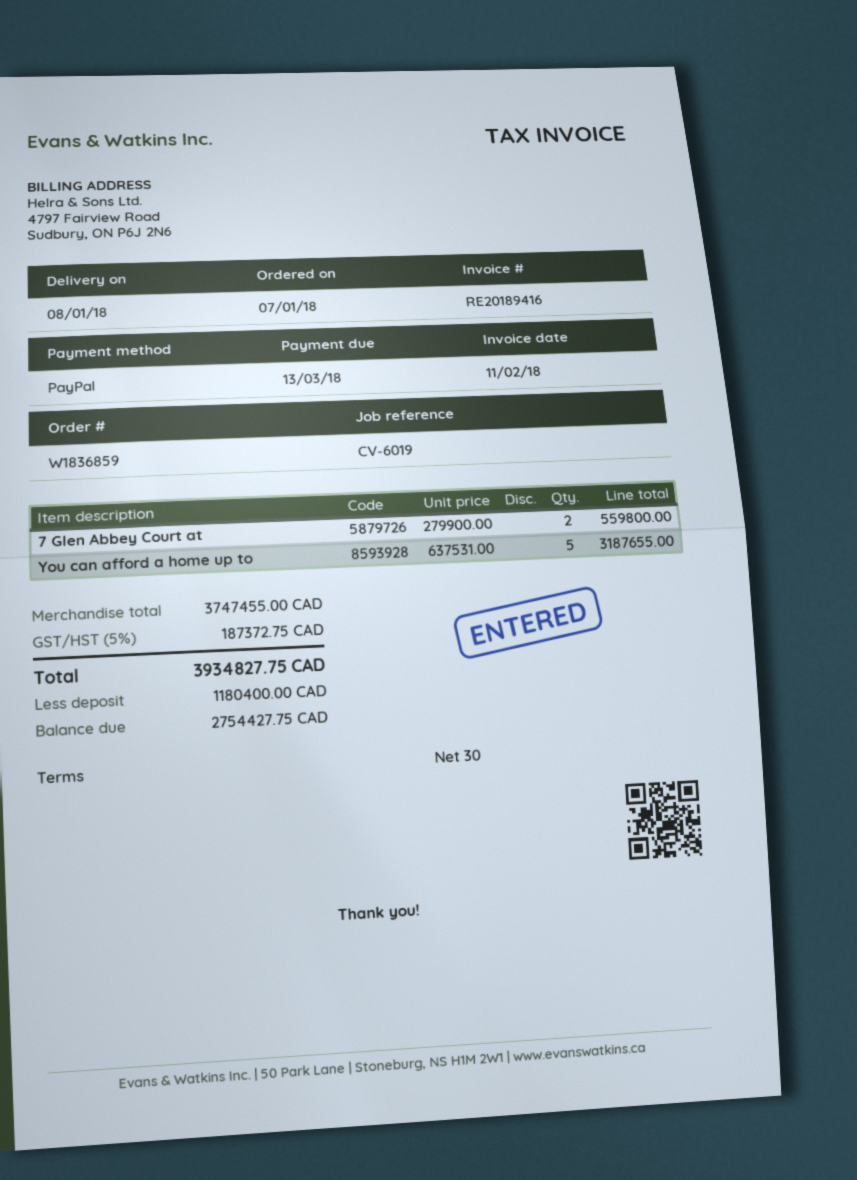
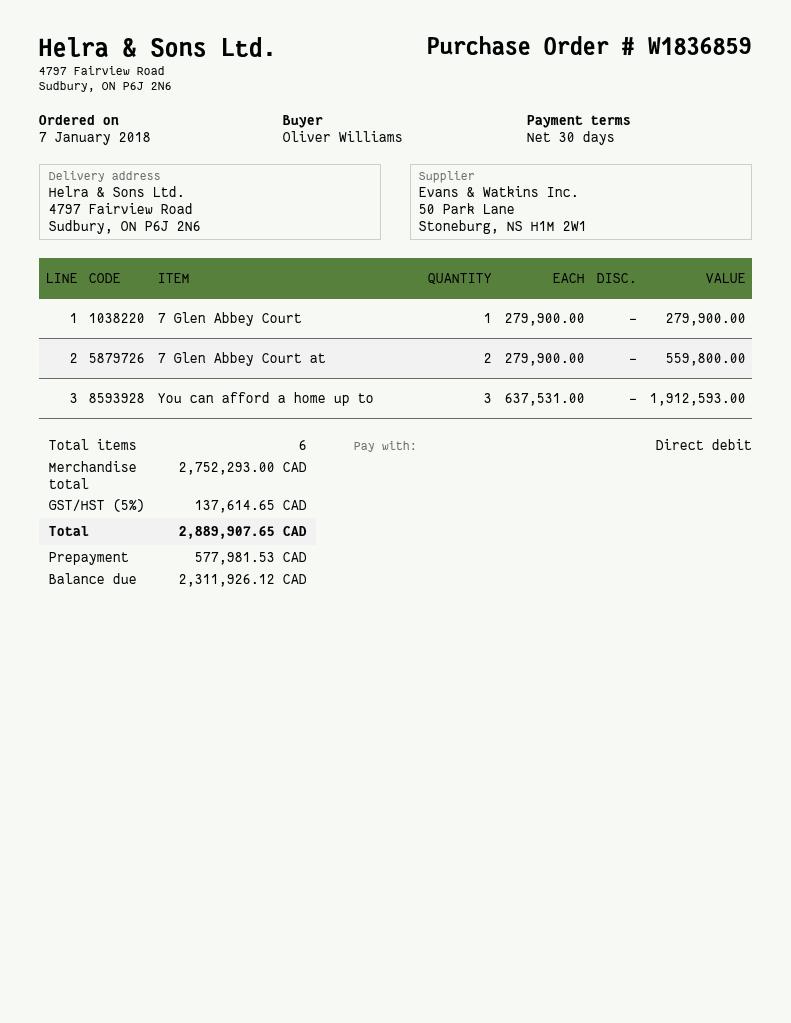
payment method: PayPal -> direct debit
You can afford a home up to: 5 x 637531.00 = 3187655.00 -> 3 x 637531.00 = 1912593.00
7 Glen Abbey Court: none -> 1 x 279900.00 = 279900.00
subtotal: 3747455.00 -> 2752293.00
tax: 5% = 187372.75 -> 5% = 137614.65
total: 3934827.75 -> 2889907.65
deposit: 1180400.00 -> 577981.53
balance: 2754427.75 -> 2311926.12

